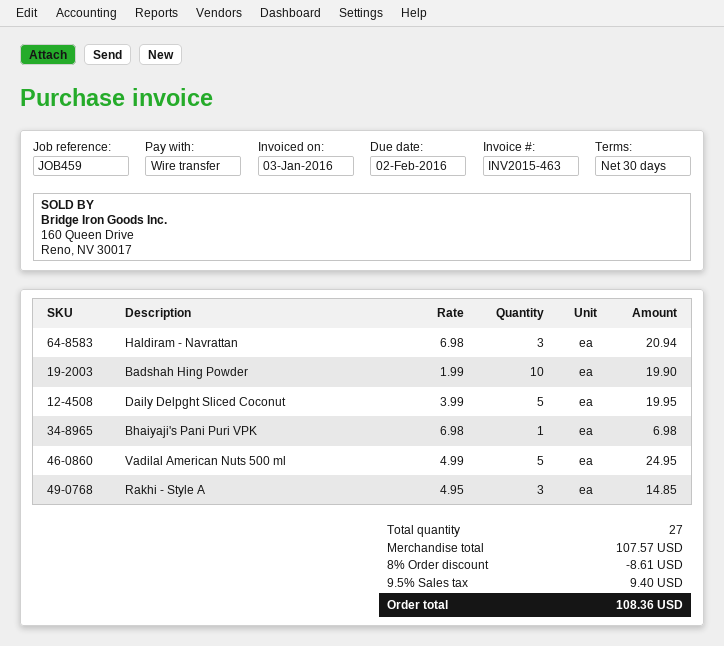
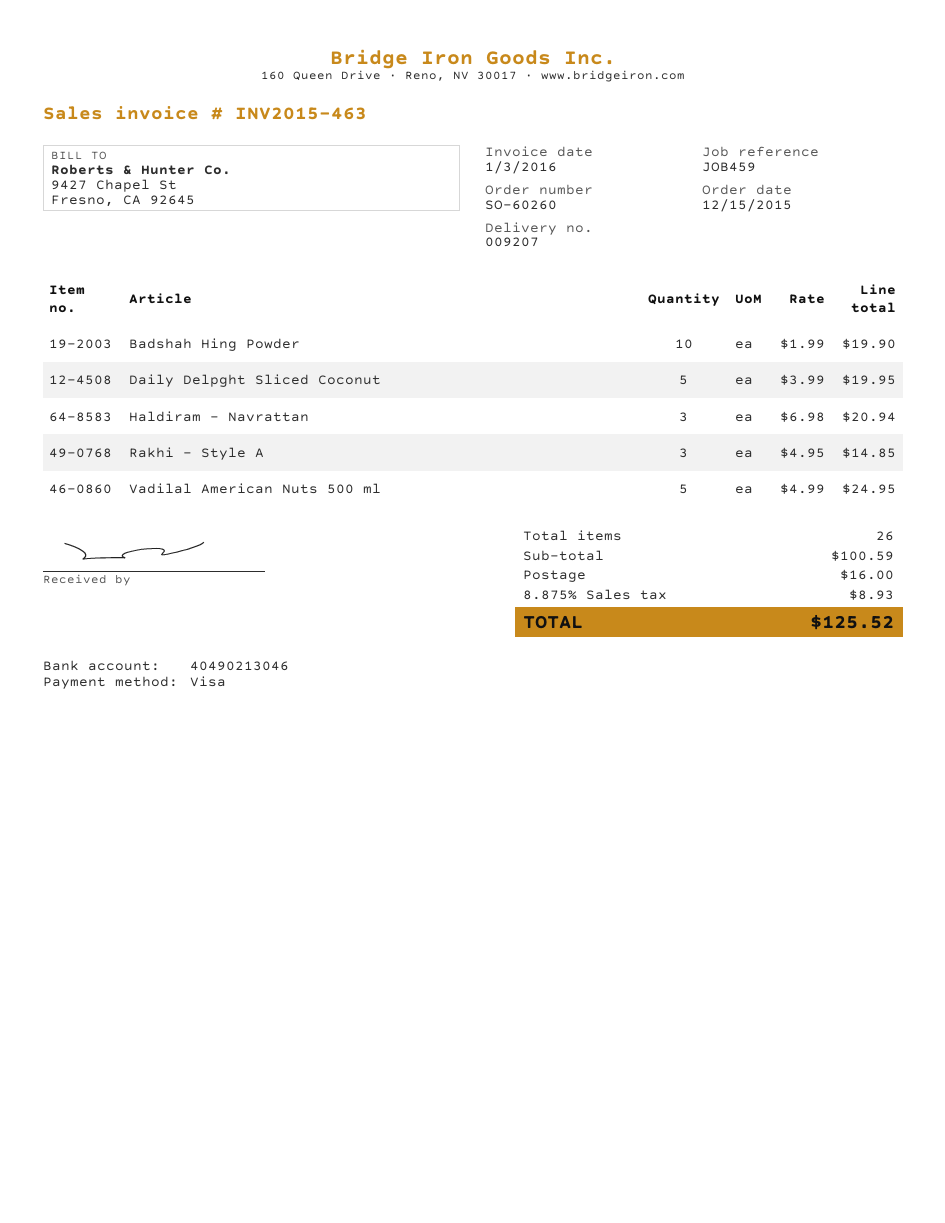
payment method: bank transfer -> Visa
Bhaiyaji's Pani Puri VPK: 1 x 6.98 = 6.98 -> none
total quantity: 27 -> 26
subtotal: 107.57 -> 100.59
discount: 8% = 8.61 -> none
shipping: none -> 16.00
tax: 9.5% = 9.40 -> 8.875% = 8.93
total: 108.36 -> 125.52

